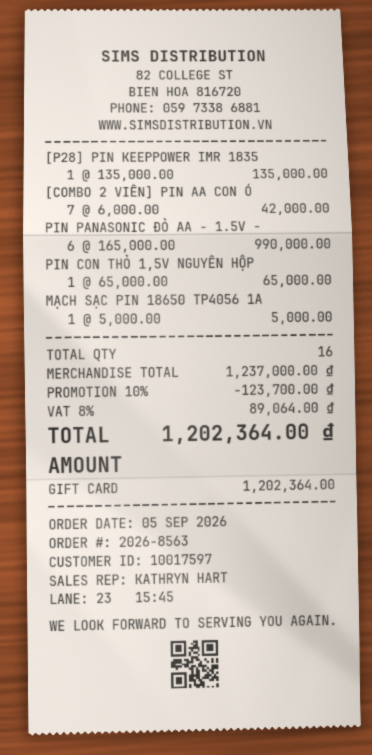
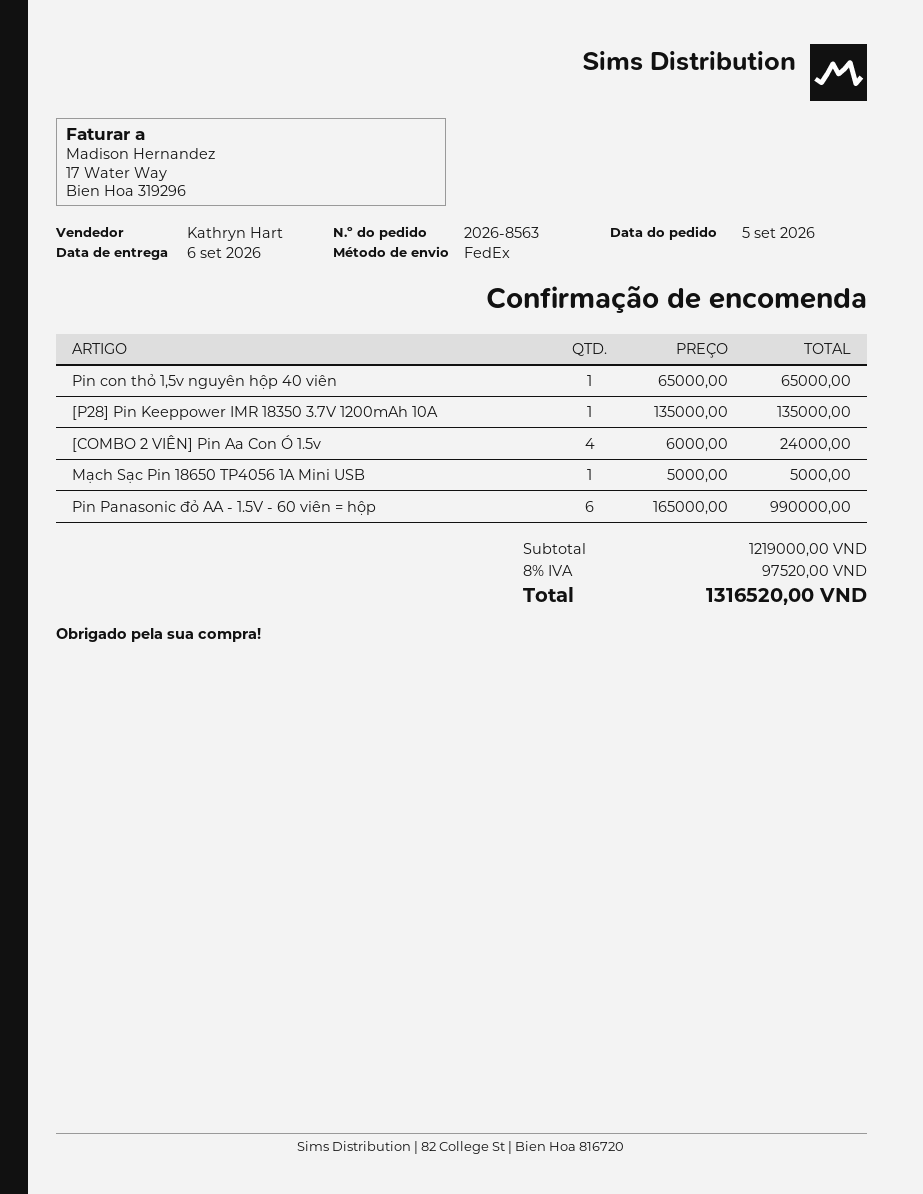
[COMBO 2 VIÊN] PIN AA CON Ó: 7 x 6000.00 = 42000.00 -> 4 x 6000.00 = 24000.00
subtotal: 1237000.00 -> 1219000.00
discount: 10% = 123700.00 -> none
tax: 8% = 89064.00 -> 8% = 97520.00
total: 1202364.00 -> 1316520.00

